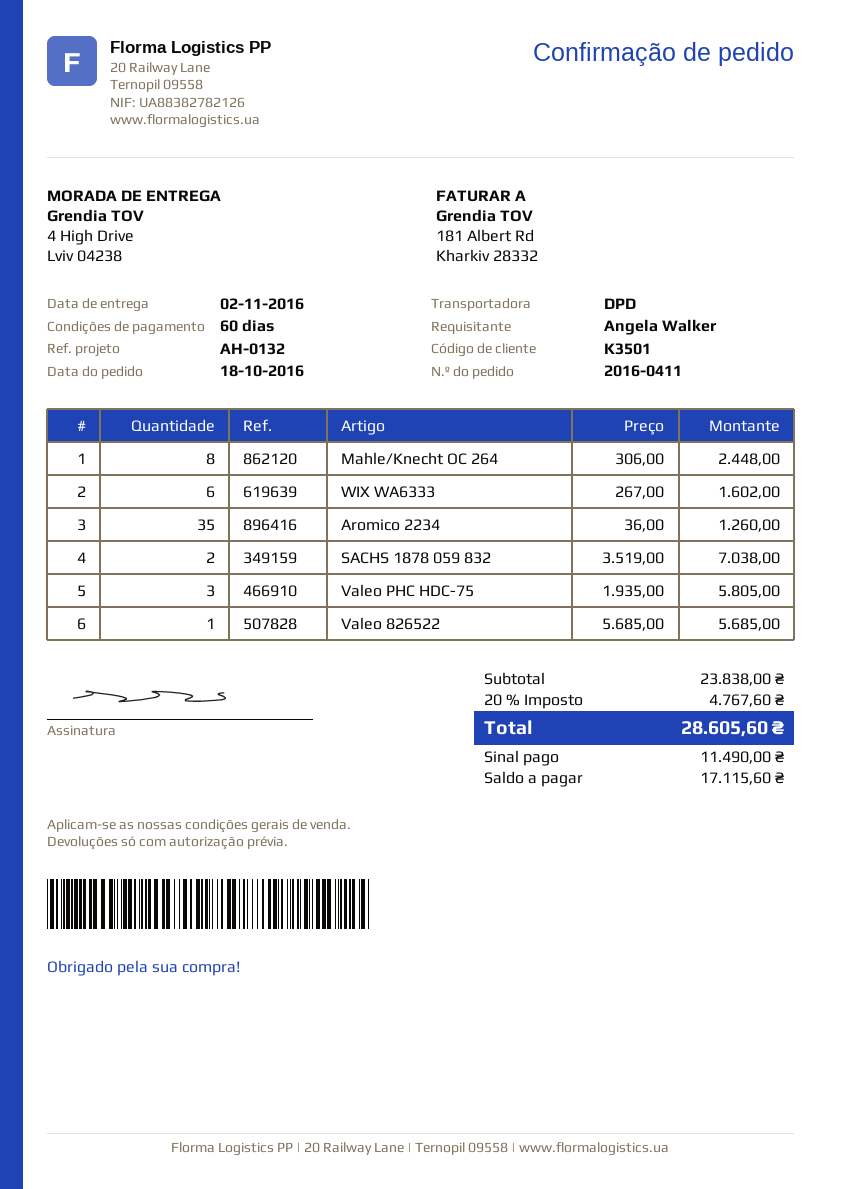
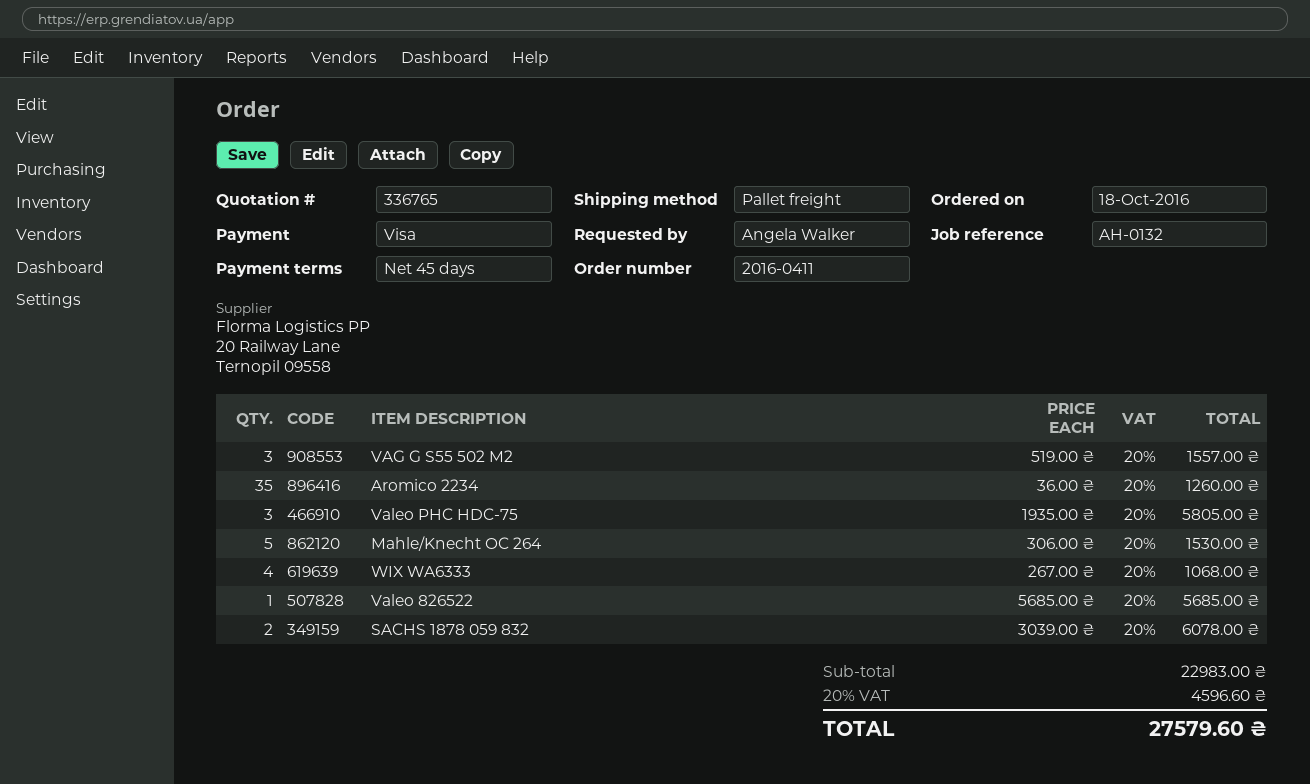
payment terms: 60 days -> 45 days
shipping method: DPD -> pallet freight
Mahle/Knecht OC 264: 8 x 306.00 = 2448.00 -> 5 x 306.00 = 1530.00
WIX WA6333: 6 x 267.00 = 1602.00 -> 4 x 267.00 = 1068.00
SACHS 1878 059 832: 2 x 3519.00 = 7038.00 -> 2 x 3039.00 = 6078.00
VAG G S55 502 M2: none -> 3 x 519.00 = 1557.00
subtotal: 23838.00 -> 22983.00
tax: 20% = 4767.60 -> 20% = 4596.60
total: 28605.60 -> 27579.60

